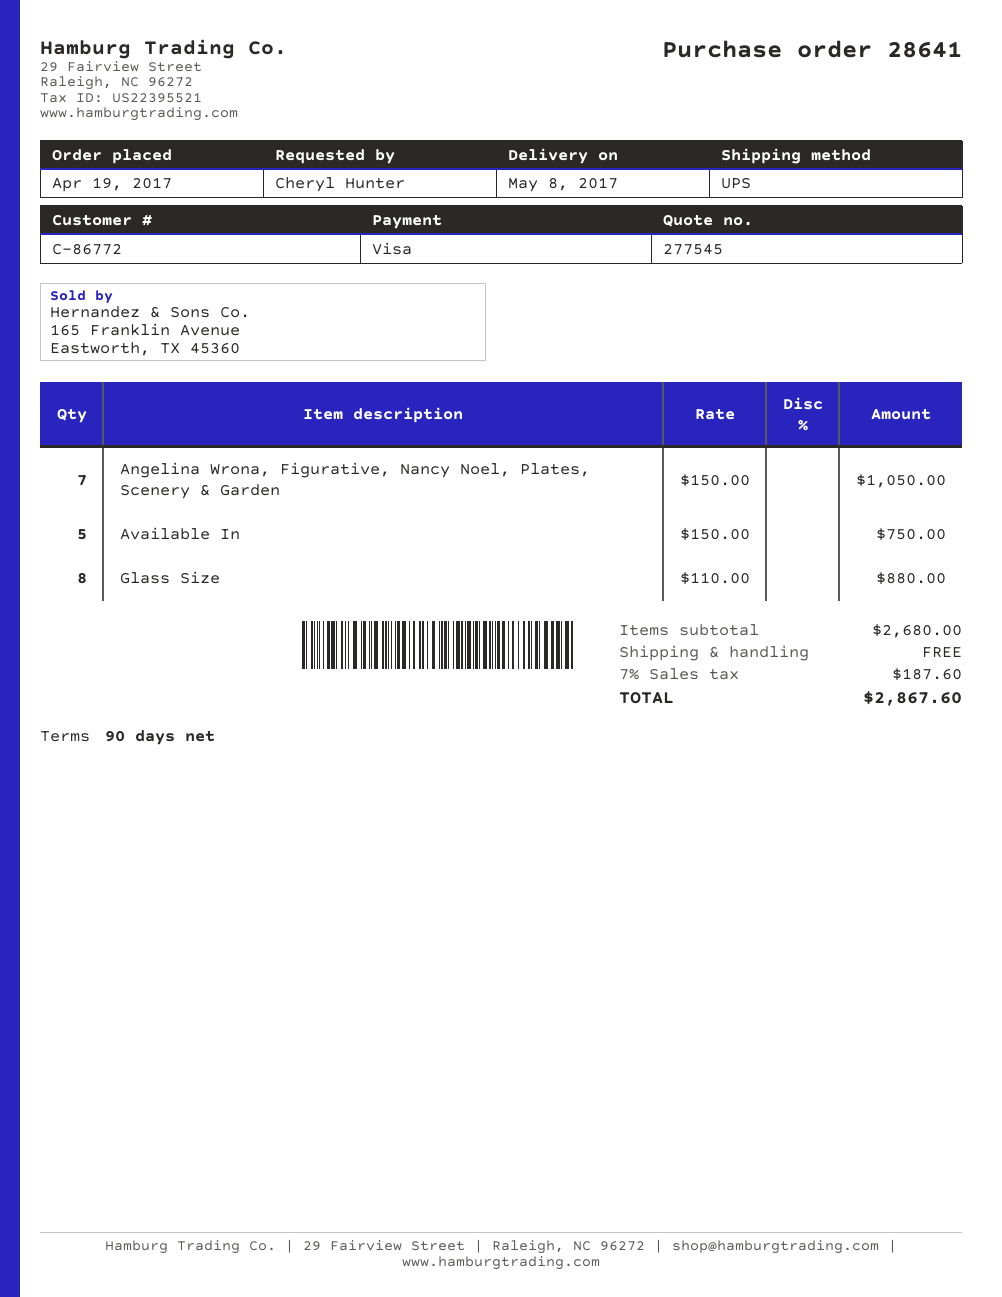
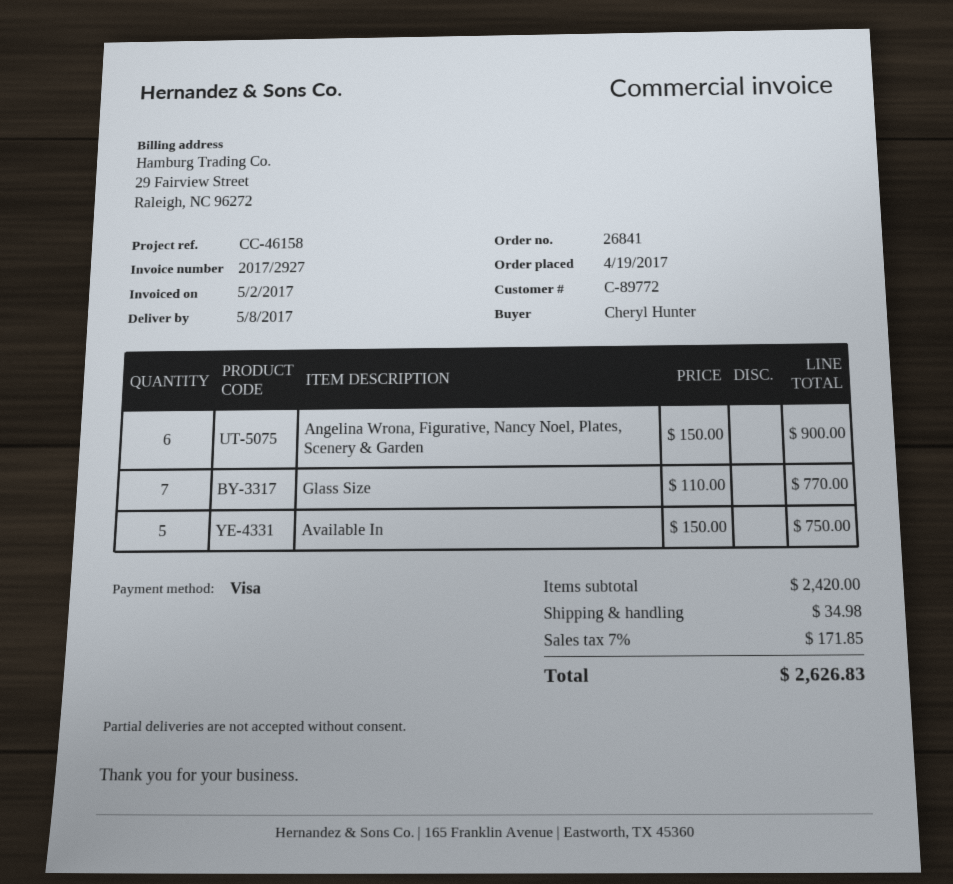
order number: 28641 -> 26841
customer number: C-86772 -> C-89772
Angelina Wrona, Figurative, Nancy Noel, Plates, Scenery & Garden: 7 x 150.00 = 1050.00 -> 6 x 150.00 = 900.00
Glass Size: 8 x 110.00 = 880.00 -> 7 x 110.00 = 770.00
subtotal: 2680.00 -> 2420.00
shipping: 0.00 -> 34.98
tax: 7% = 187.60 -> 7% = 171.85
total: 2867.60 -> 2626.83

